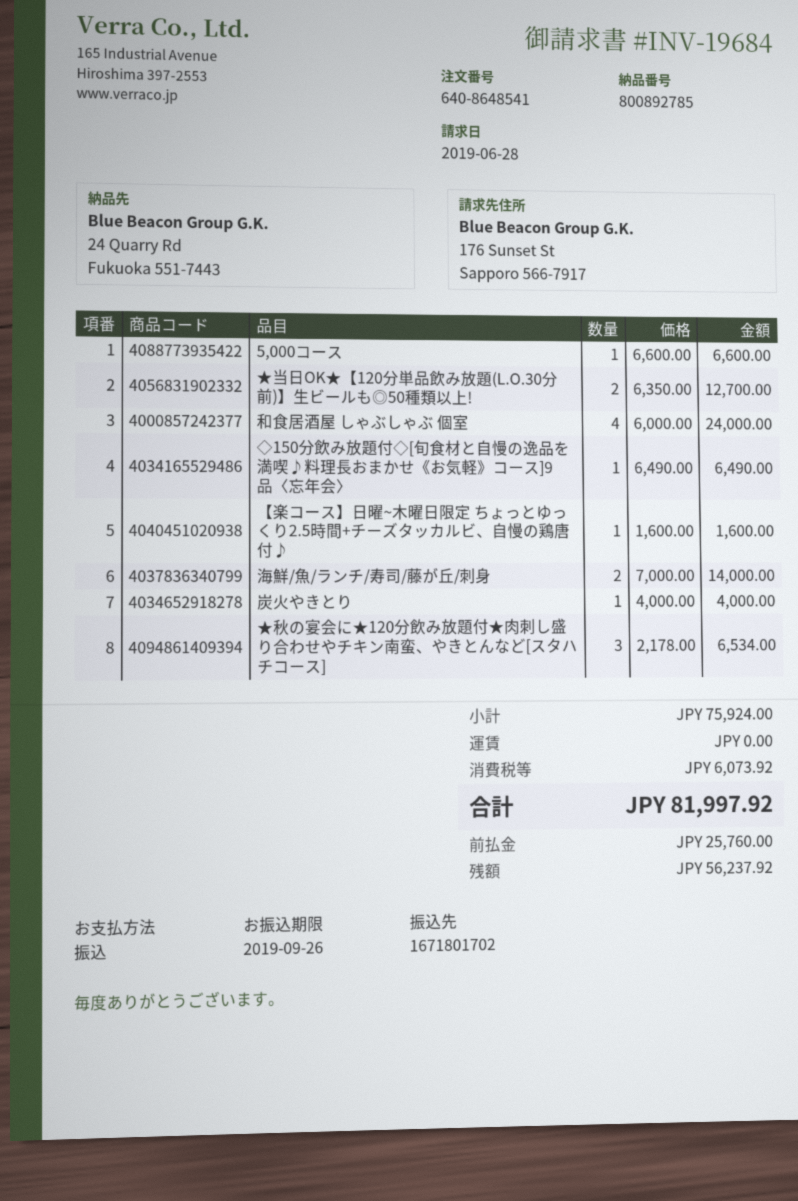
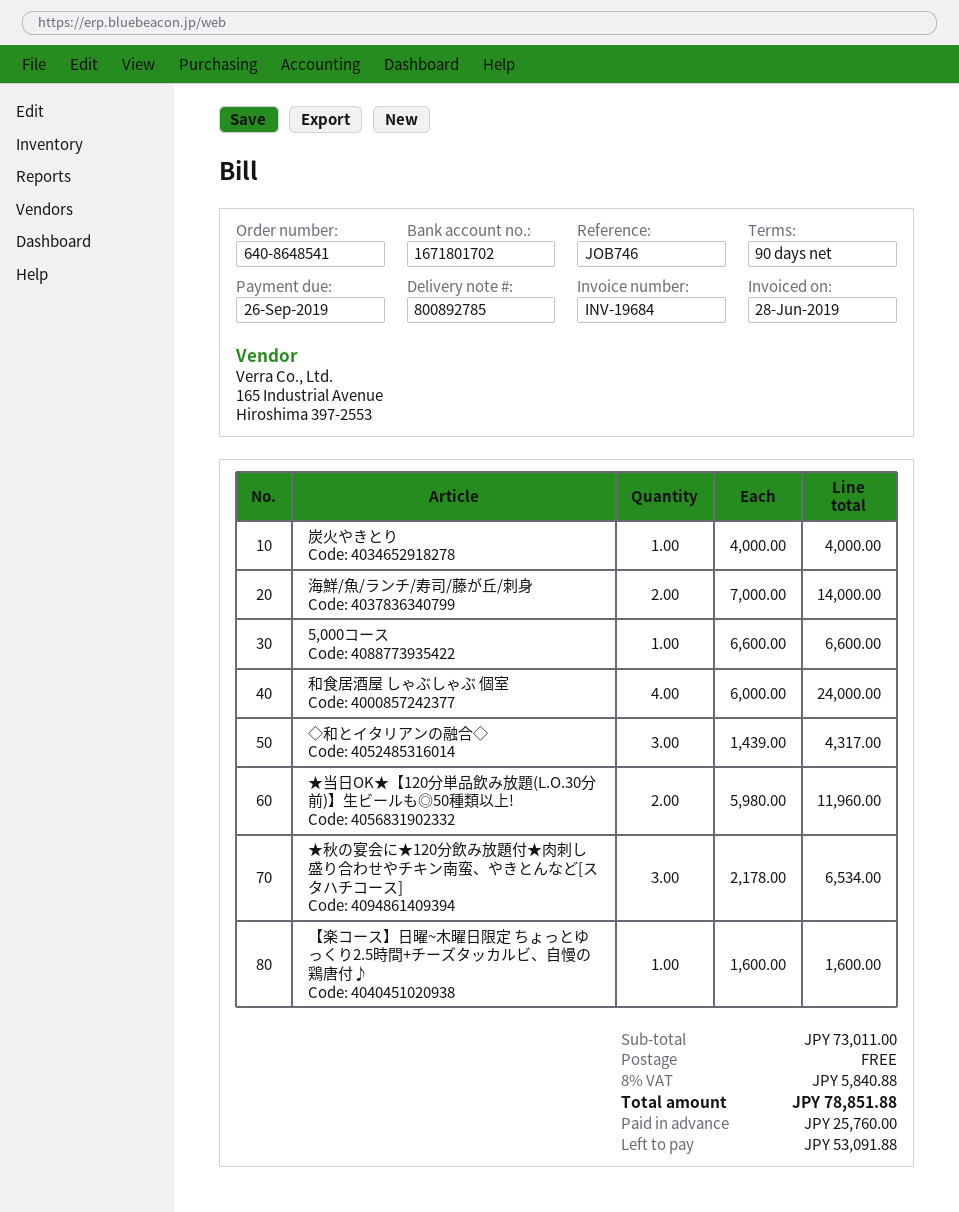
★当日OK★【120分単品飲み放題(L.O.30分前)】生ビールも◎50種類以上!: 2 x 6350.00 = 12700.00 -> 2 x 5980.00 = 11960.00
◇150分飲み放題付◇[旬食材と自慢の逸品を満喫♪料理長おまかせ《お気軽》コース]9品〈忘年会〉: 1 x 6490.00 = 6490.00 -> none
◇和とイタリアンの融合◇: none -> 3 x 1439.00 = 4317.00
subtotal: 75924.00 -> 73011.00
tax: 6073.92 -> 5840.88
total: 81997.92 -> 78851.88
balance: 56237.92 -> 53091.88

